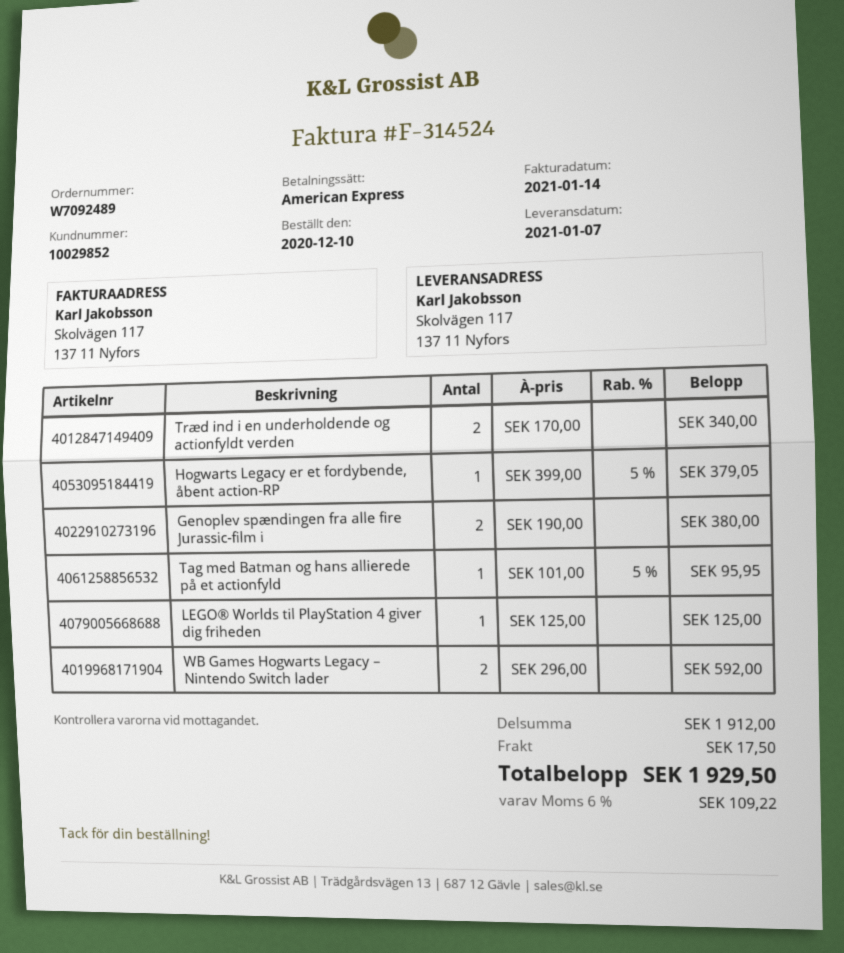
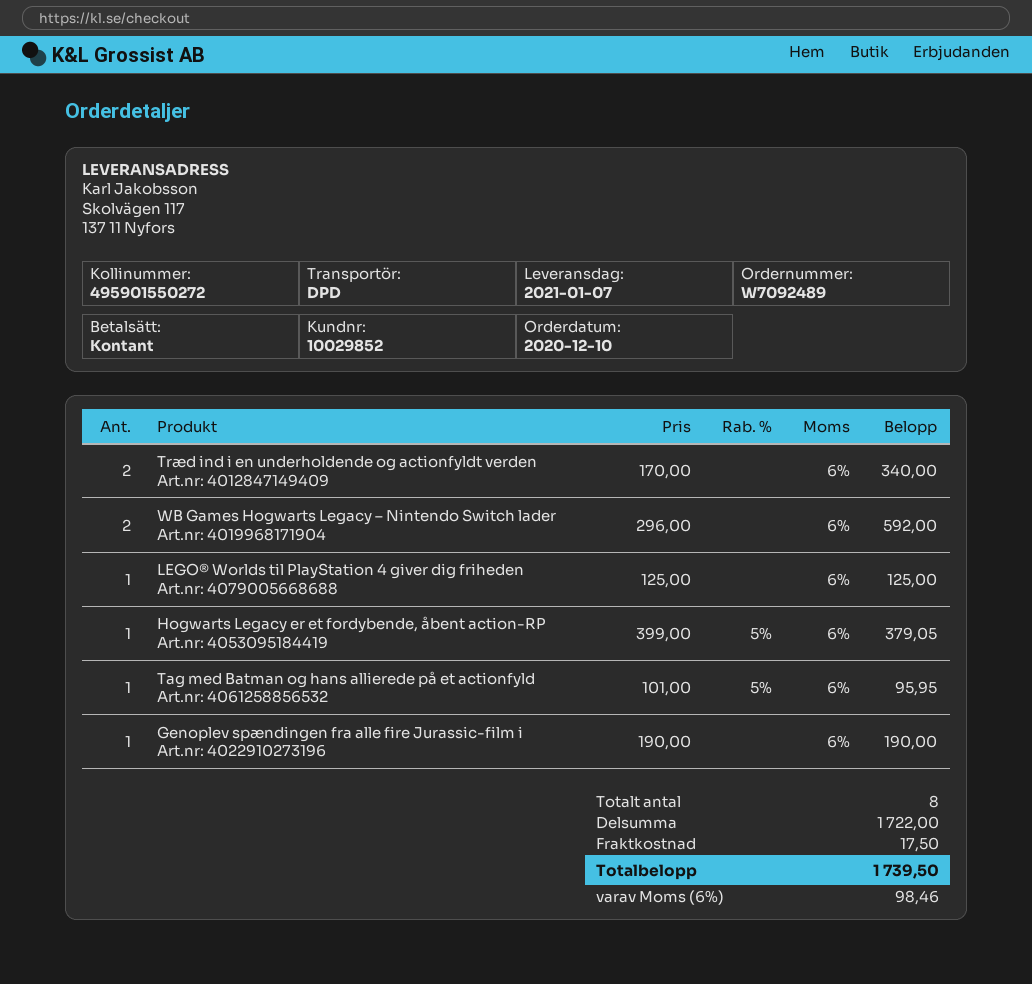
payment method: American Express -> cash
Genoplev spændingen fra alle fire Jurassic-film i: 2 x 190.00 = 380.00 -> 1 x 190.00 = 190.00
subtotal: 1912.00 -> 1722.00
tax: 6% = 109.22 -> 6% = 98.46
total: 1929.50 -> 1739.50

